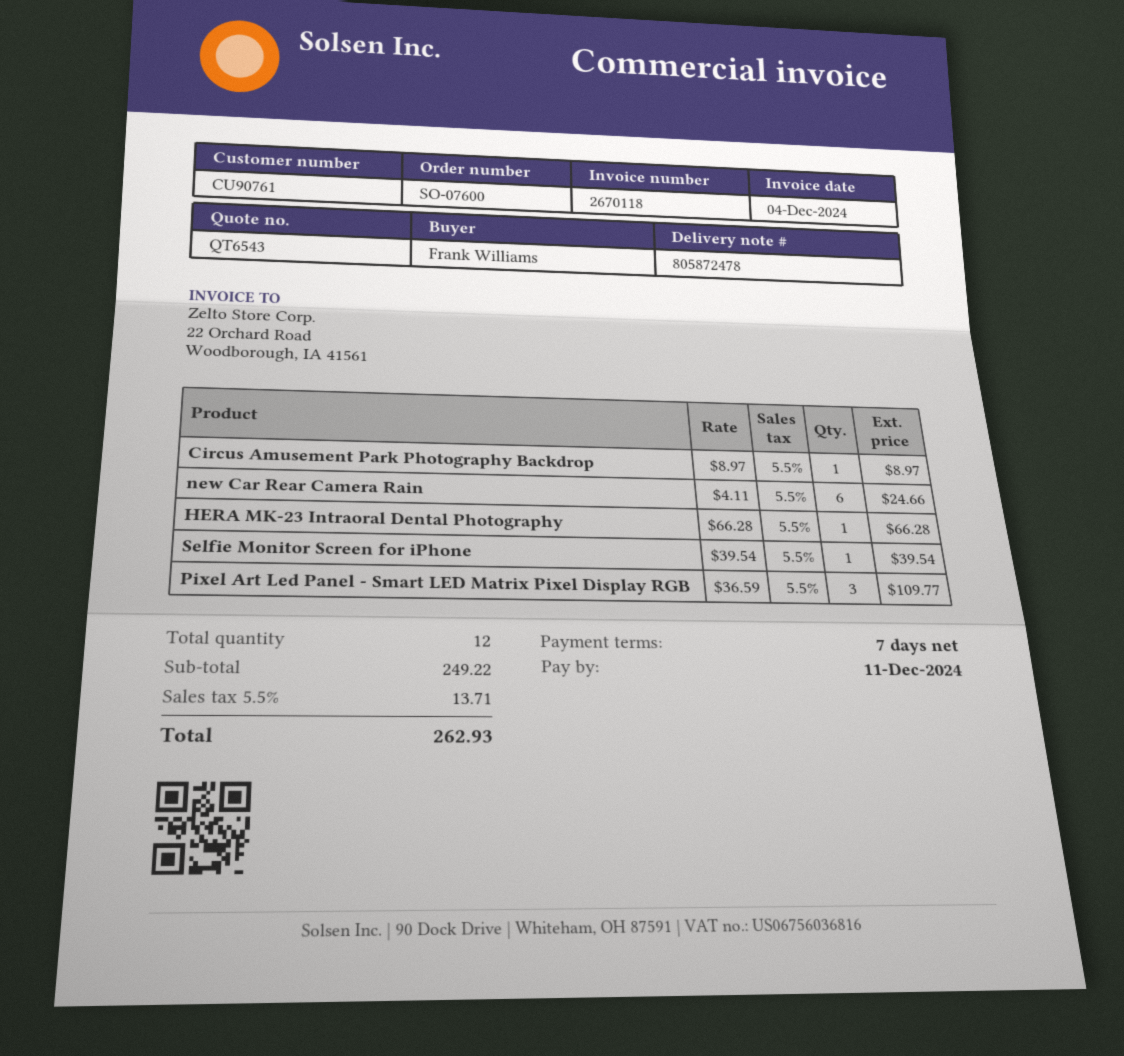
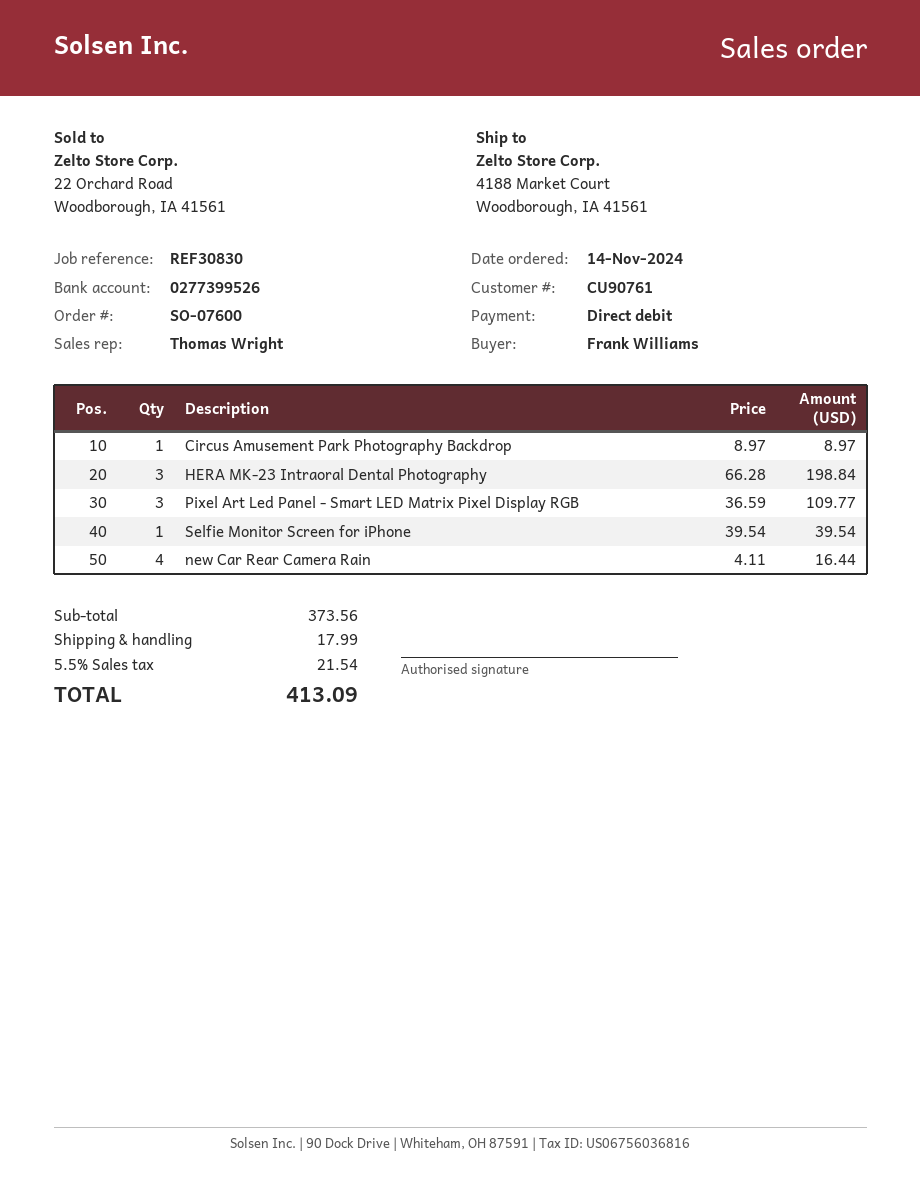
new Car Rear Camera Rain: 6 x 4.11 = 24.66 -> 4 x 4.11 = 16.44
HERA MK-23 Intraoral Dental Photography: 1 x 66.28 = 66.28 -> 3 x 66.28 = 198.84
subtotal: 249.22 -> 373.56
shipping: none -> 17.99
tax: 5.5% = 13.71 -> 5.5% = 21.54
total: 262.93 -> 413.09

